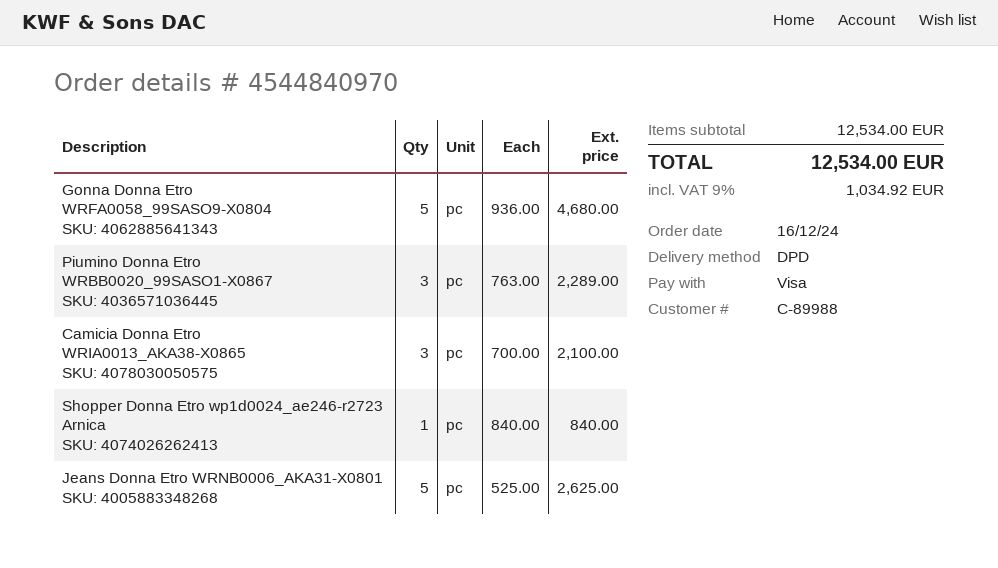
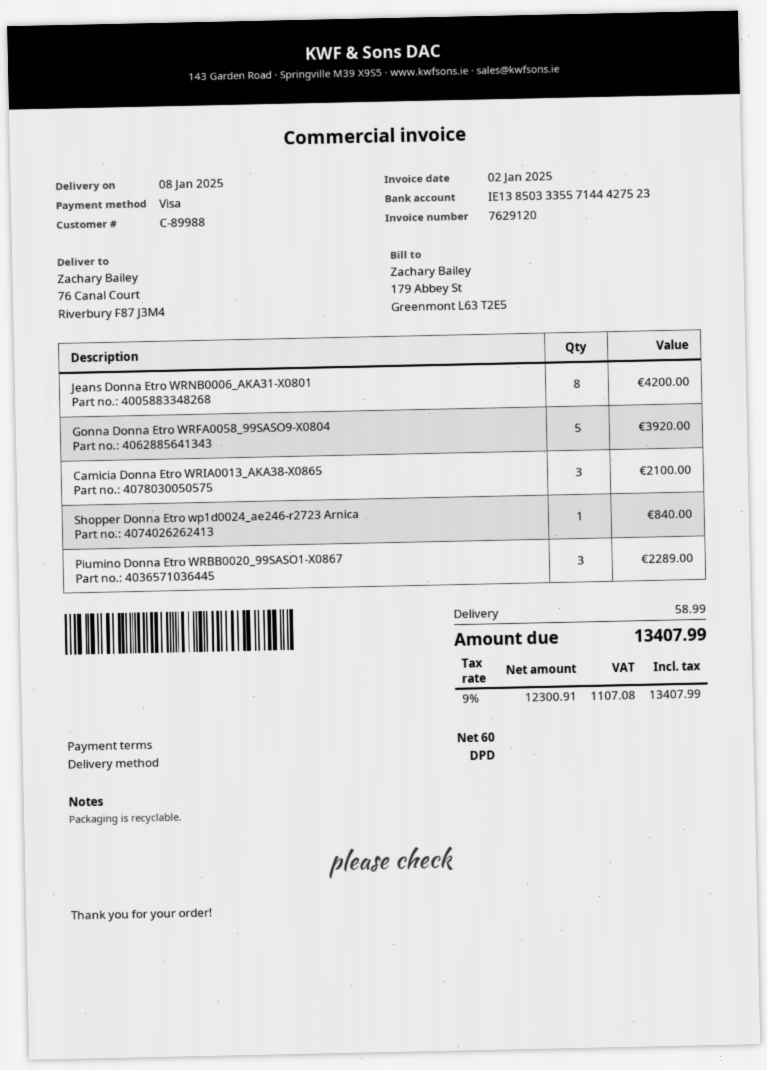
Gonna Donna Etro WRFA0058_99SASO9-X0804: 5 for 4680.00 -> 5 for 3920.00
Jeans Donna Etro WRNB0006_AKA31-X0801: 5 for 2625.00 -> 8 for 4200.00
shipping: none -> 58.99
tax: 9% = 1034.92 -> 9% = 1107.08
total: 12534.00 -> 13407.99

